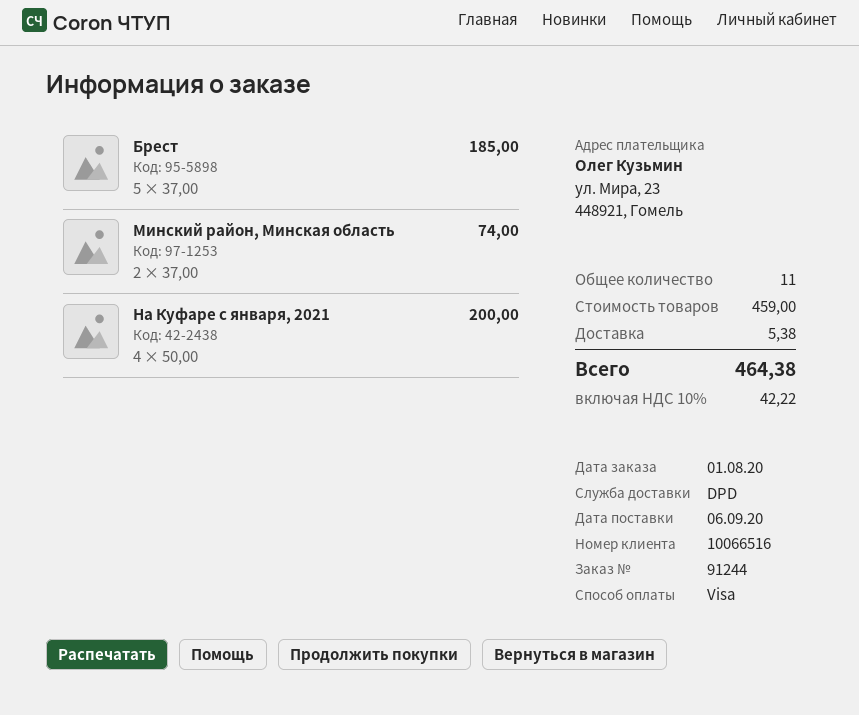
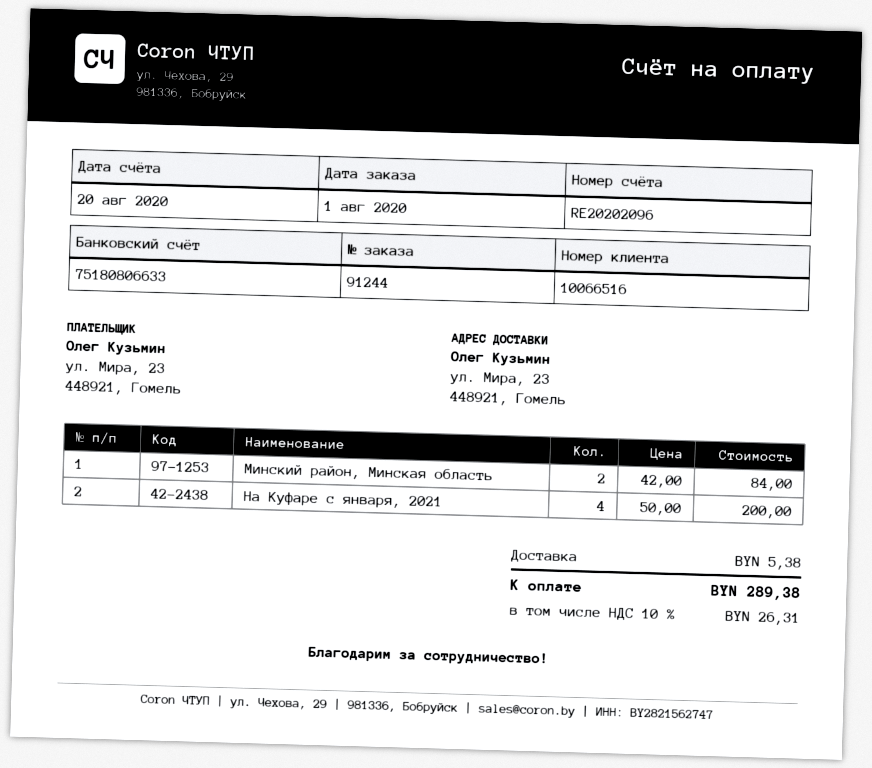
Брест: 5 x 37.00 = 185.00 -> none
Минский район, Минская область: 2 x 37.00 = 74.00 -> 2 x 42.00 = 84.00
tax: 10% = 42.22 -> 10% = 26.31
total: 464.38 -> 289.38

